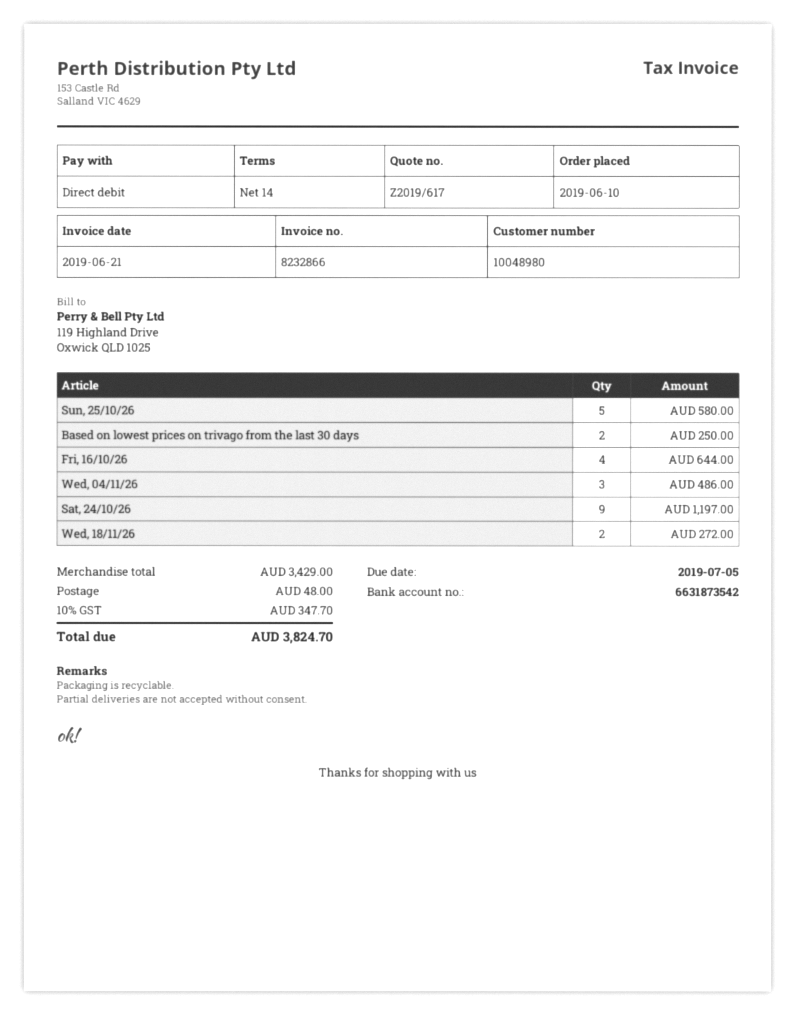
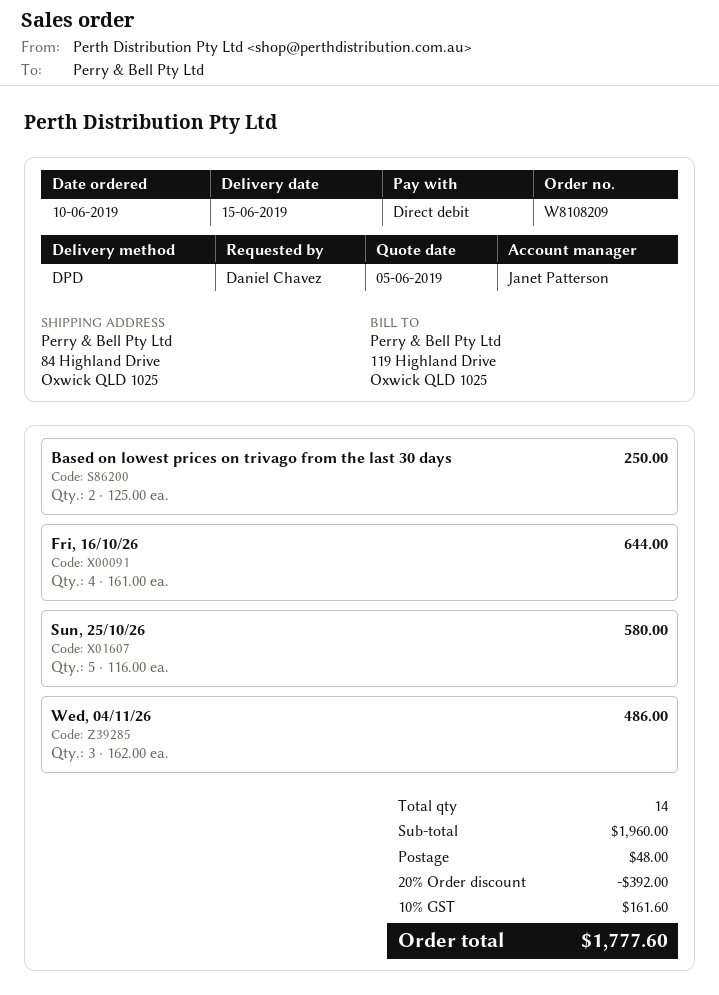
Sat, 24/10/26: 9 for 1197.00 -> none
Wed, 18/11/26: 2 for 272.00 -> none
subtotal: 3429.00 -> 1960.00
discount: none -> 20% = 392.00
tax: 10% = 347.70 -> 10% = 161.60
total: 3824.70 -> 1777.60

